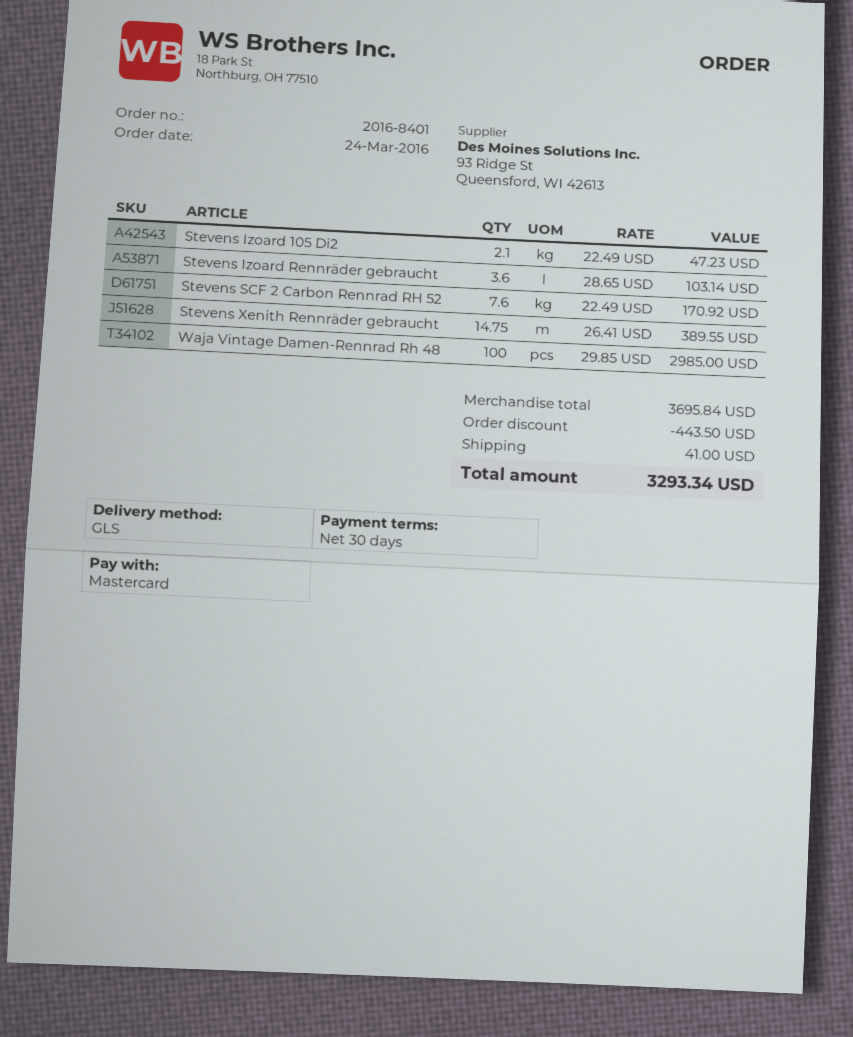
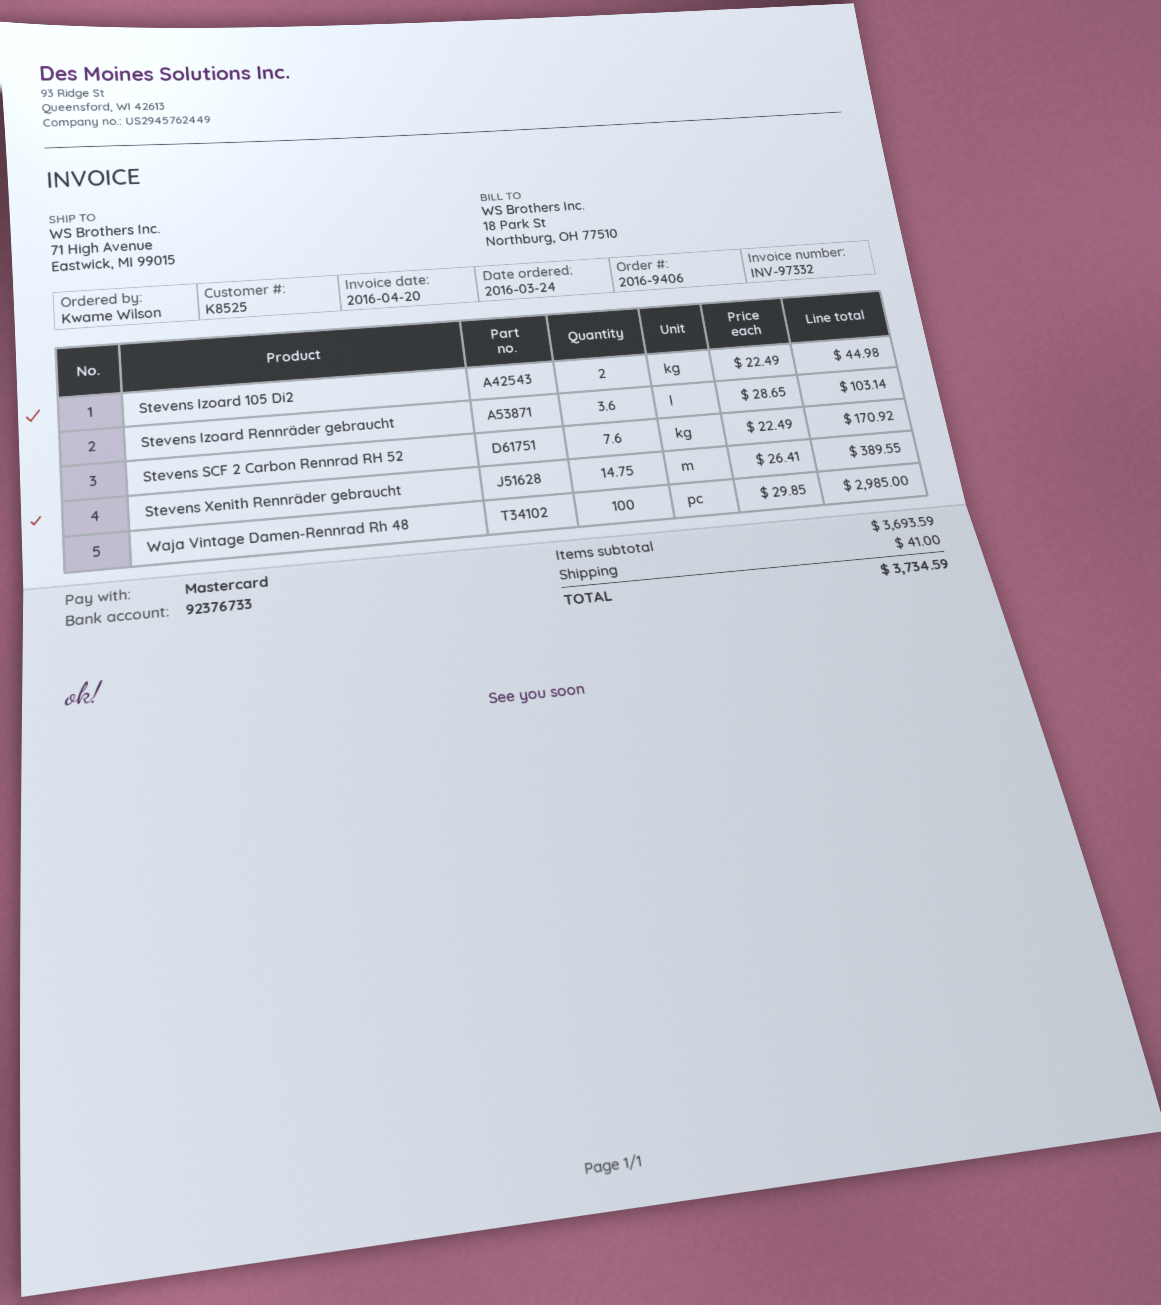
order number: 2016-8401 -> 2016-9406
Stevens Izoard 105 Di2: 2.1 x 22.49 = 47.23 -> 2 x 22.49 = 44.98
subtotal: 3695.84 -> 3693.59
discount: 443.50 -> none
total: 3293.34 -> 3734.59

